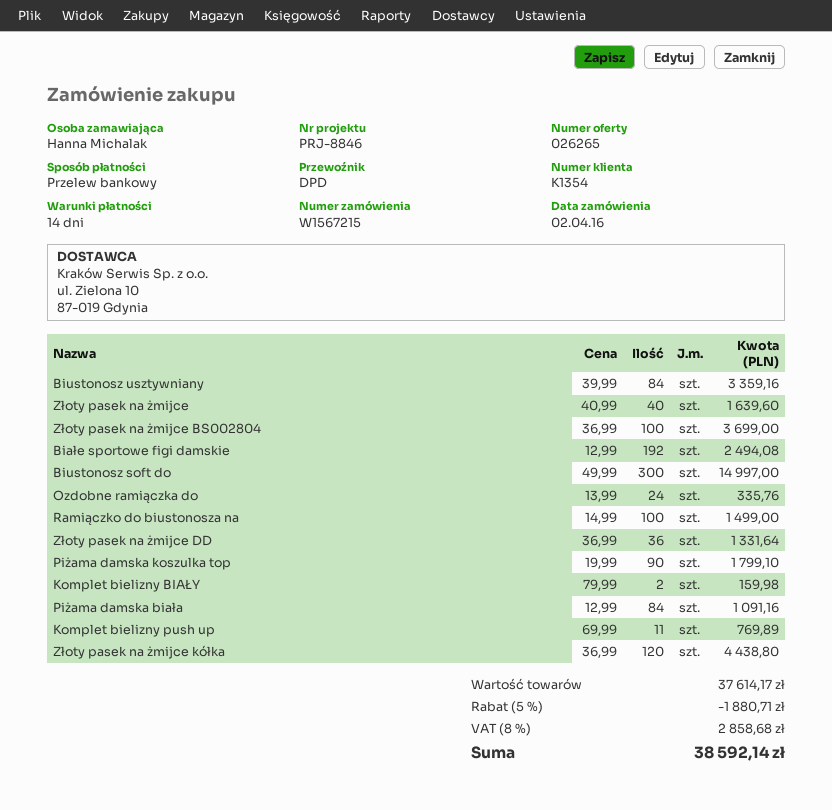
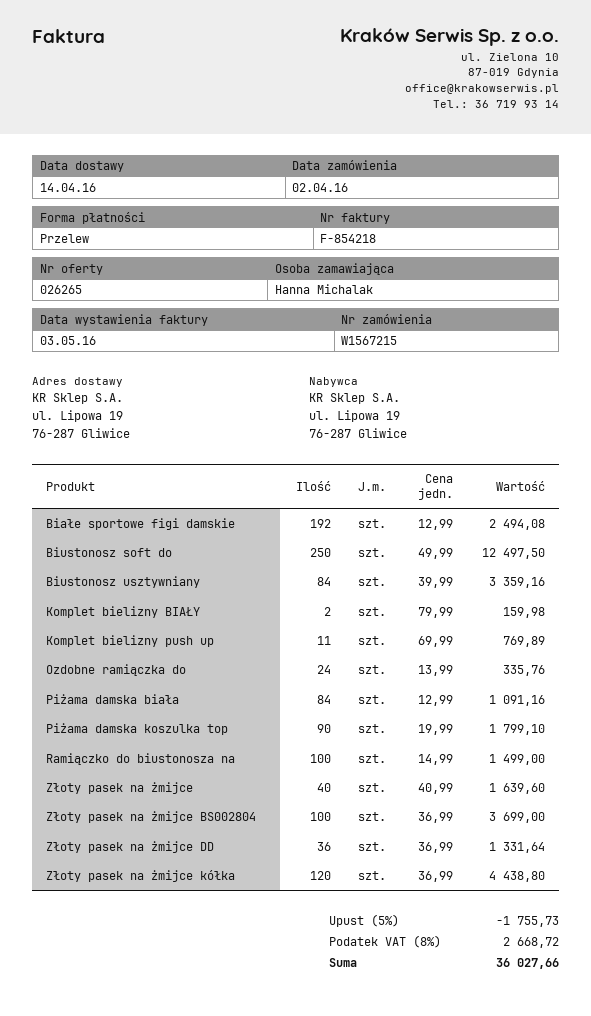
Biustonosz soft do: 300 x 49.99 = 14997.00 -> 250 x 49.99 = 12497.50
discount: 5% = 1880.71 -> 5% = 1755.73
tax: 8% = 2858.68 -> 8% = 2668.72
total: 38592.14 -> 36027.66

